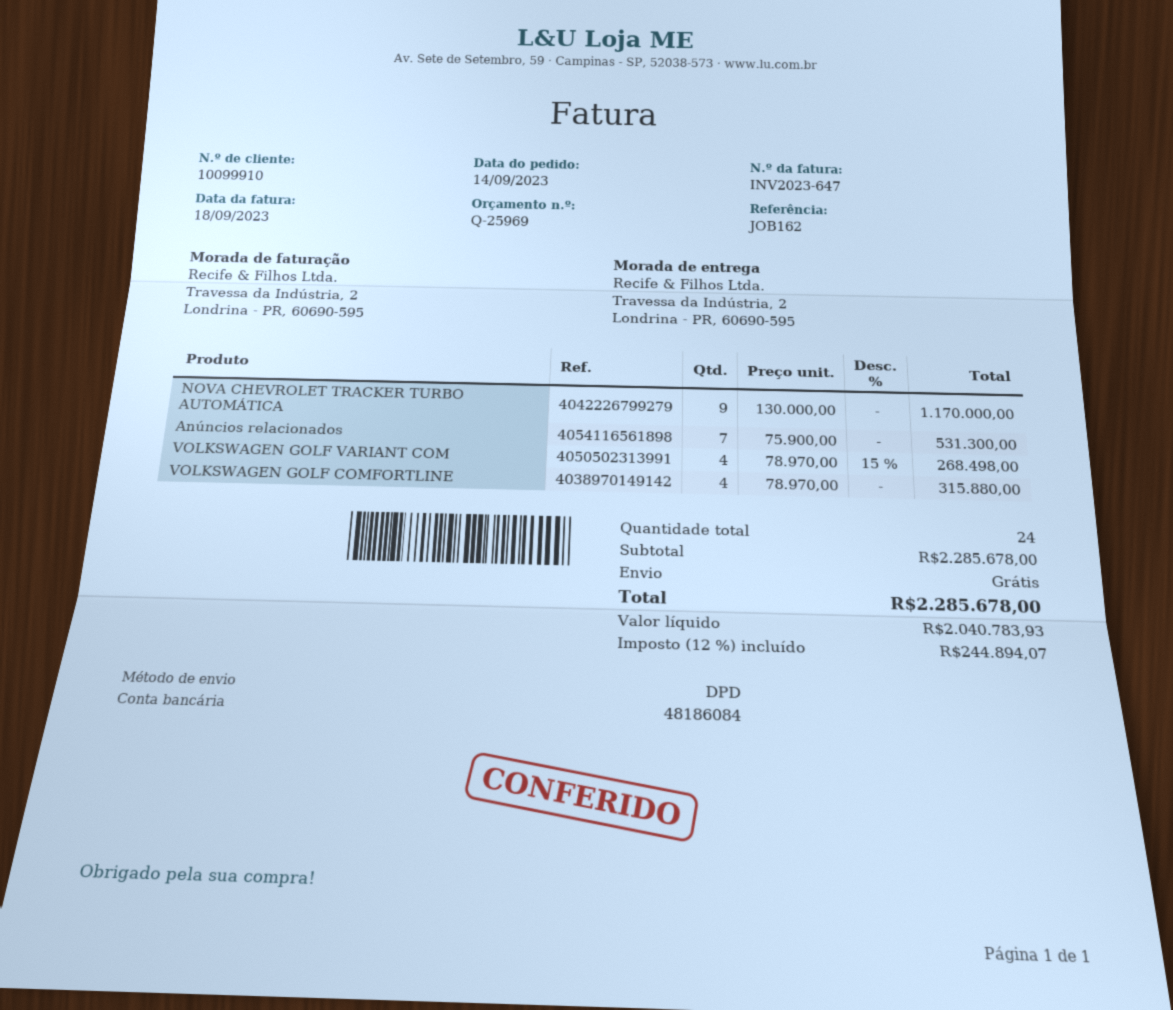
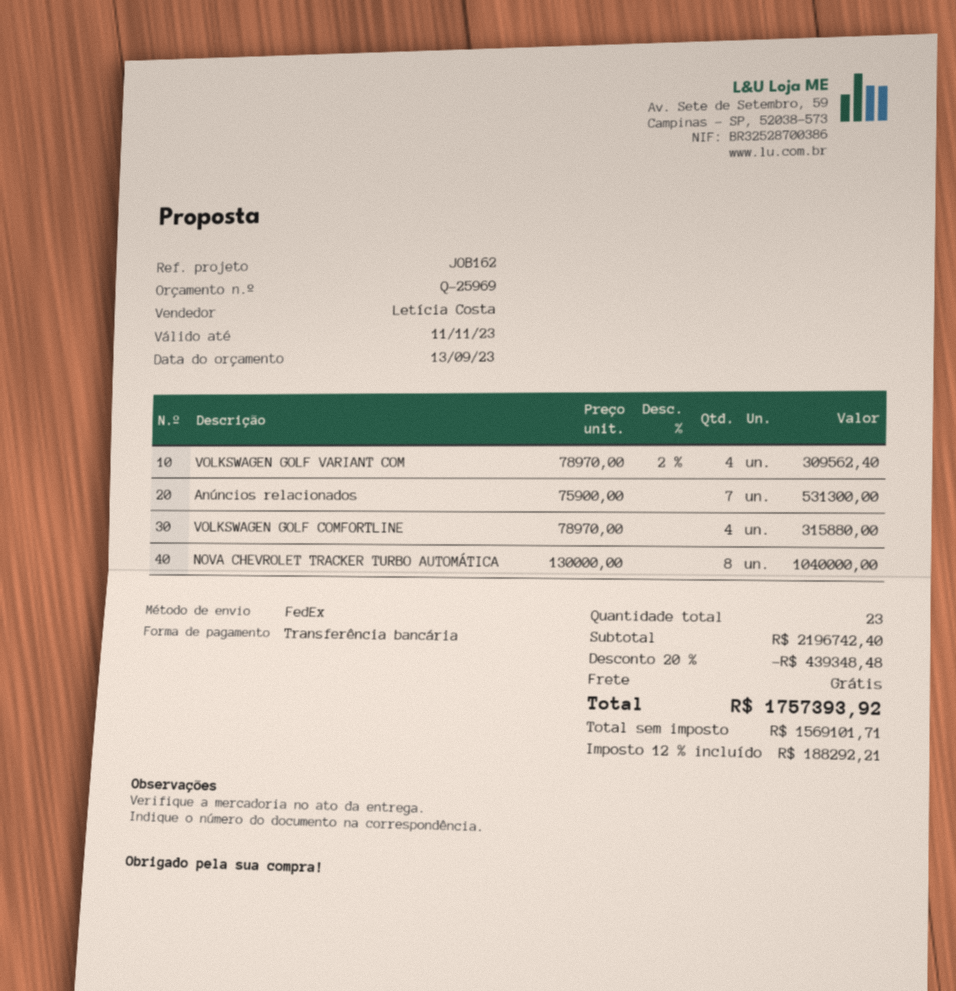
shipping method: DPD -> FedEx
NOVA CHEVROLET TRACKER TURBO AUTOMÁTICA: 9 x 130000.00 = 1170000.00 -> 8 x 130000.00 = 1040000.00
VOLKSWAGEN GOLF VARIANT COM: 4 x 78970.00 - 15% = 268498.00 -> 4 x 78970.00 - 2% = 309562.40
total quantity: 24 -> 23
subtotal: 2285678.00 -> 2196742.40
discount: none -> 20% = 439348.48
net: 2040783.93 -> 1569101.71
tax: 12% = 244894.07 -> 12% = 188292.21
total: 2285678.00 -> 1757393.92

